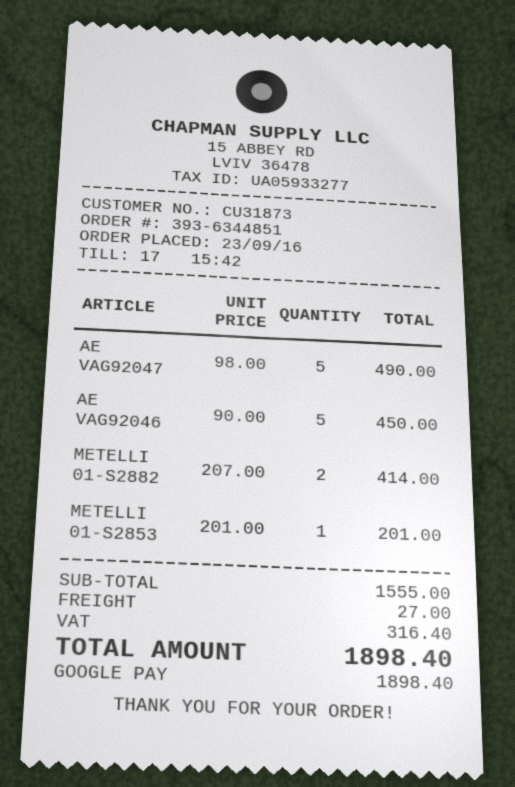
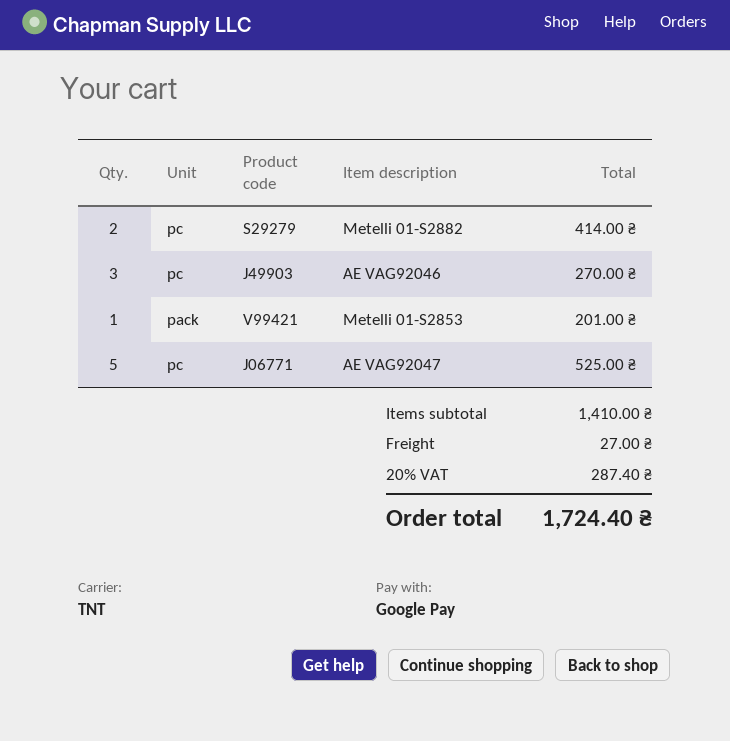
AE VAG92047: 5 for 490.00 -> 5 for 525.00
AE VAG92046: 5 for 450.00 -> 3 for 270.00
subtotal: 1555.00 -> 1410.00
tax: 316.40 -> 287.40
total: 1898.40 -> 1724.40

